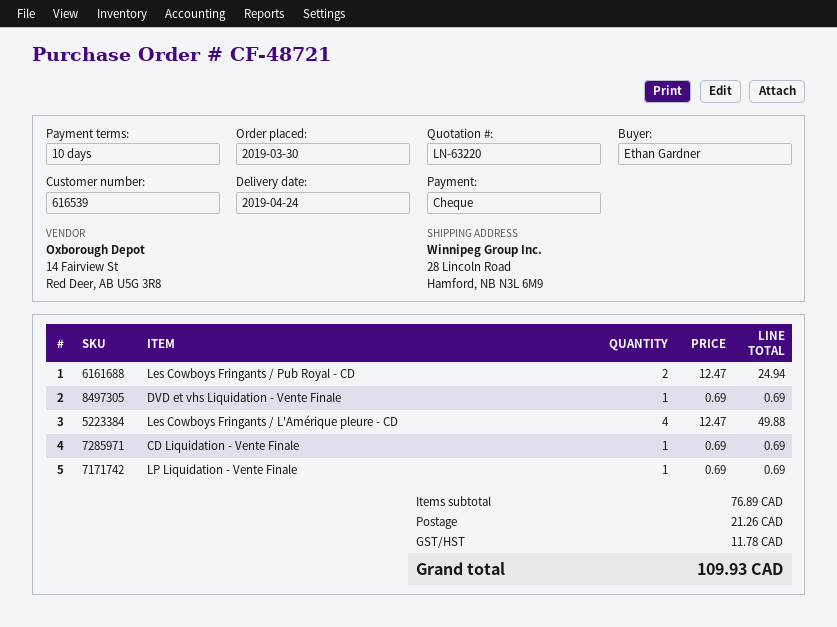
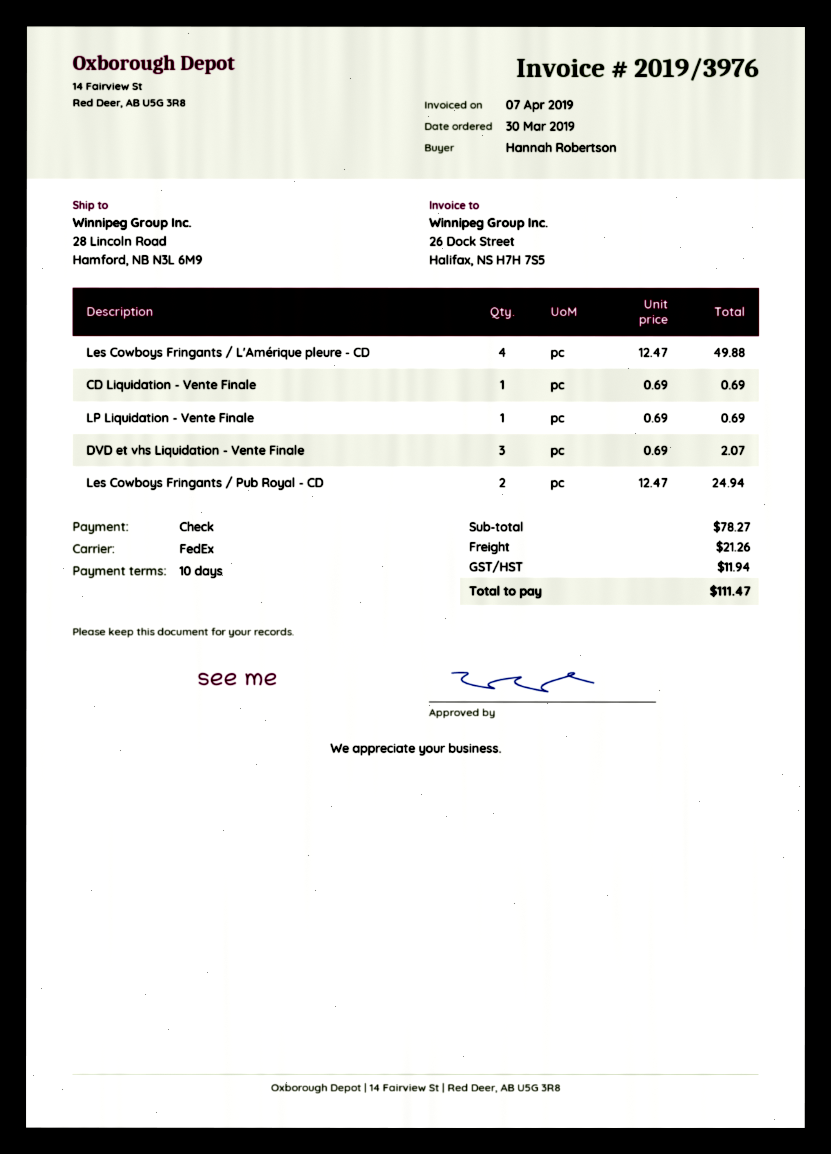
ordered by: Ethan Gardner -> Hannah Robertson
DVD et vhs Liquidation - Vente Finale: 1 x 0.69 = 0.69 -> 3 x 0.69 = 2.07
subtotal: 76.89 -> 78.27
tax: 11.78 -> 11.94
total: 109.93 -> 111.47

